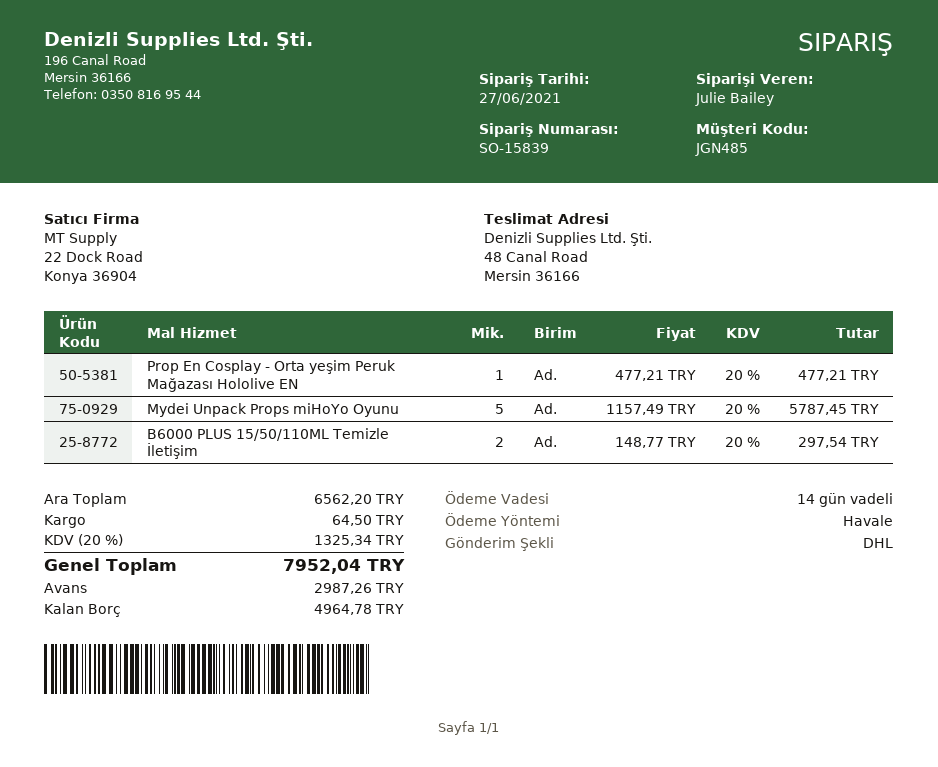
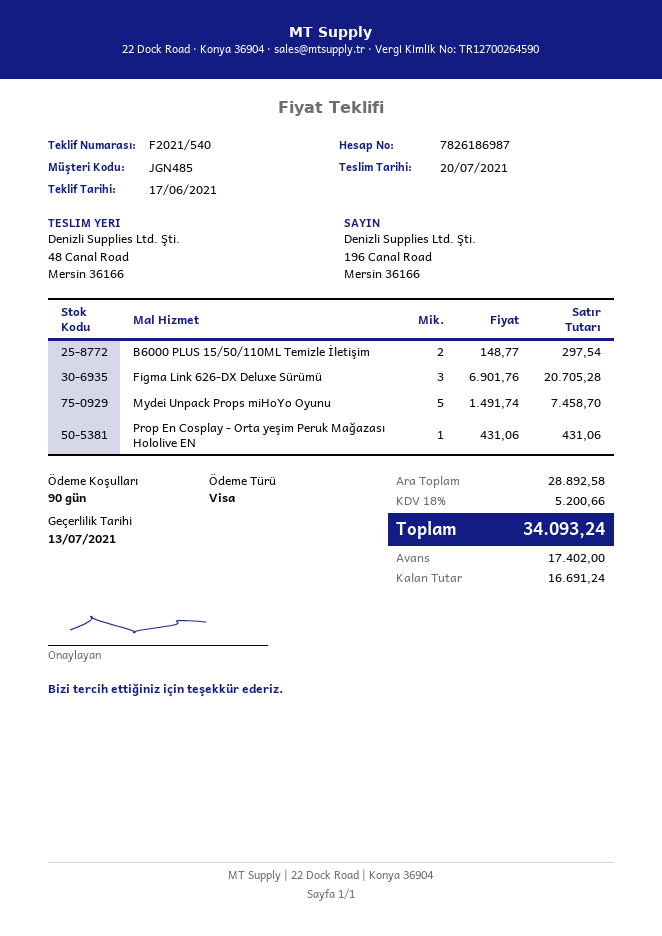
payment terms: 14 days -> 90 days
payment method: bank transfer -> Visa
Prop En Cosplay - Orta yeşim Peruk Mağazası Hololive EN: 1 x 477.21 = 477.21 -> 1 x 431.06 = 431.06
Mydei Unpack Props miHoYo Oyunu: 5 x 1157.49 = 5787.45 -> 5 x 1491.74 = 7458.70
Figma Link 626-DX Deluxe Sürümü: none -> 3 x 6901.76 = 20705.28
subtotal: 6562.20 -> 28892.58
shipping: 64.50 -> none
tax: 20% = 1325.34 -> 18% = 5200.66
total: 7952.04 -> 34093.24
deposit: 2987.26 -> 17402.00
balance: 4964.78 -> 16691.24

